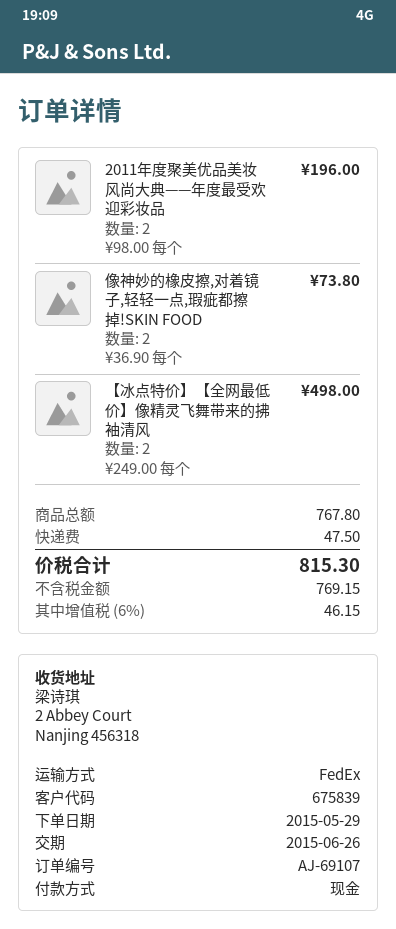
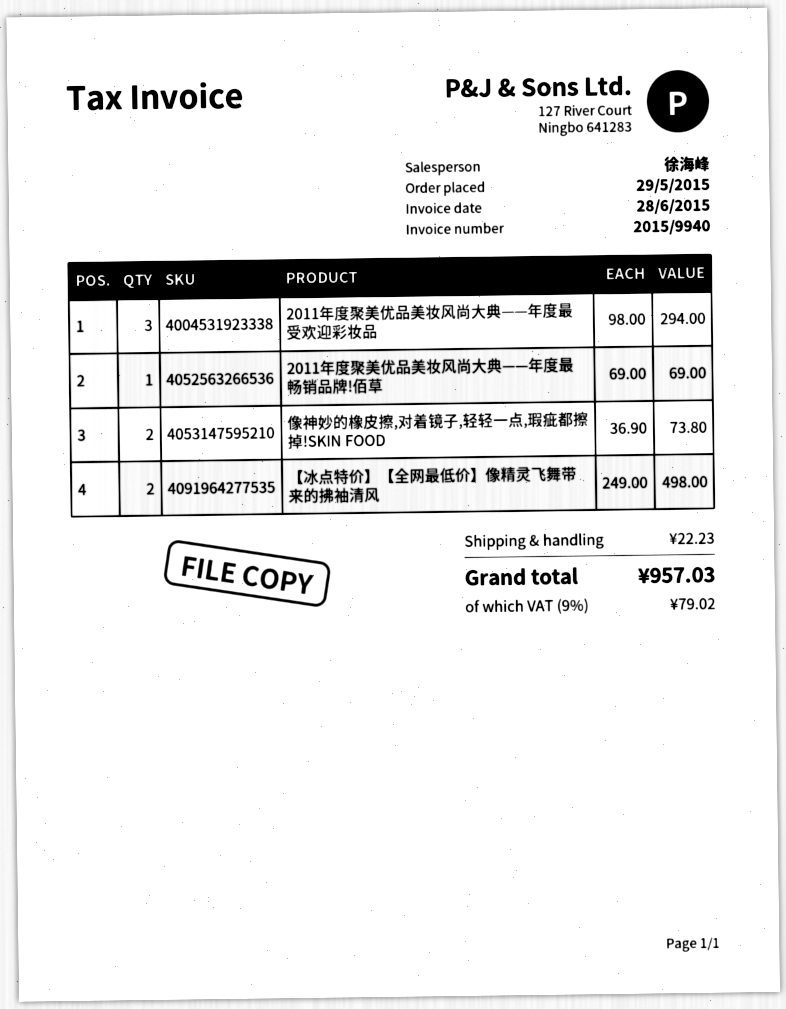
2011年度聚美优品美妆风尚大典——年度最受欢迎彩妆品: 2 x 98.00 = 196.00 -> 3 x 98.00 = 294.00
2011年度聚美优品美妆风尚大典——年度最畅销品牌!佰草: none -> 1 x 69.00 = 69.00
shipping: 47.50 -> 22.23
tax: 6% = 46.15 -> 9% = 79.02
total: 815.30 -> 957.03

